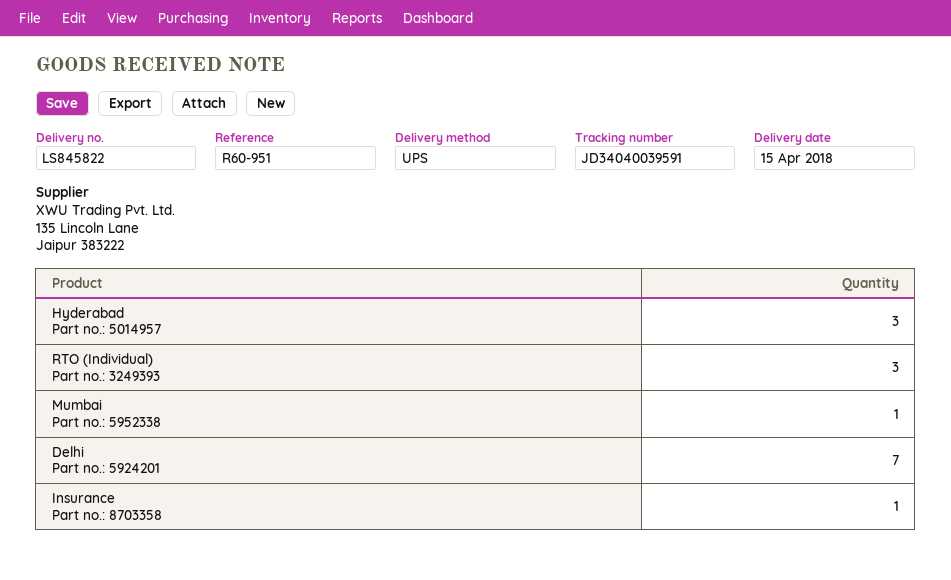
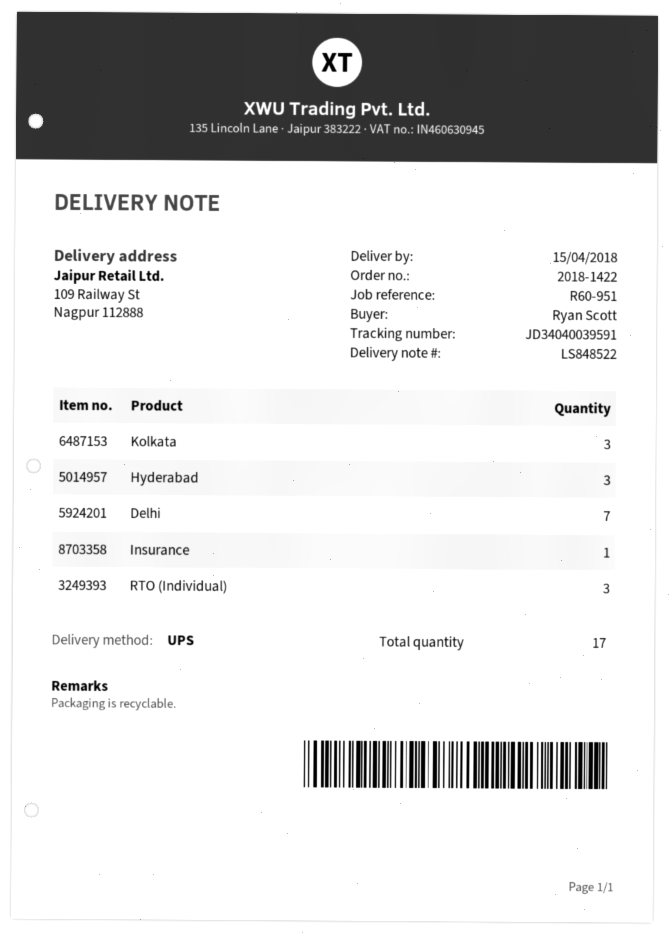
delivery note number: LS845822 -> LS848522
Mumbai: 1 -> none
Kolkata: none -> 3

